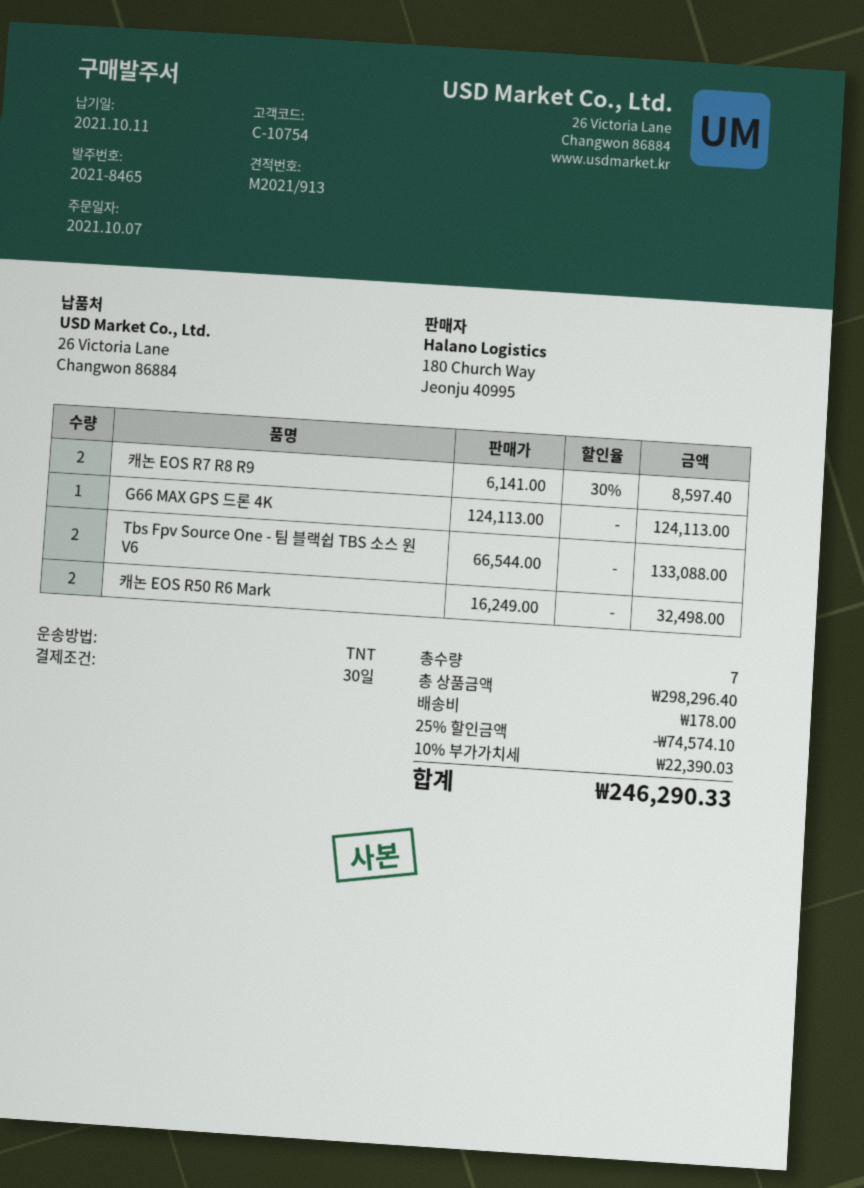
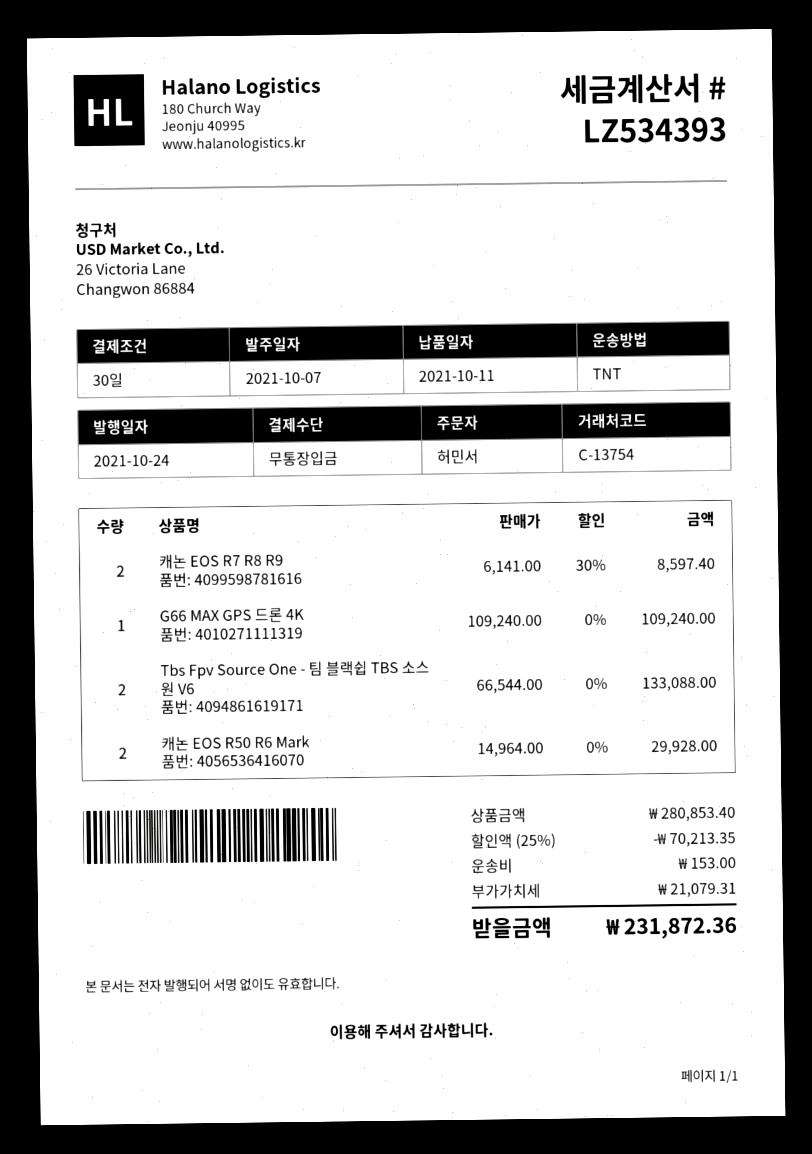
customer number: C-10754 -> C-13754
G66 MAX GPS 드론 4K: 1 x 124113.00 = 124113.00 -> 1 x 109240.00 = 109240.00
캐논 EOS R50 R6 Mark: 2 x 16249.00 = 32498.00 -> 2 x 14964.00 = 29928.00
subtotal: 298296.40 -> 280853.40
discount: 25% = 74574.10 -> 25% = 70213.35
shipping: 178.00 -> 153.00
tax: 22390.03 -> 21079.31
total: 246290.33 -> 231872.36

